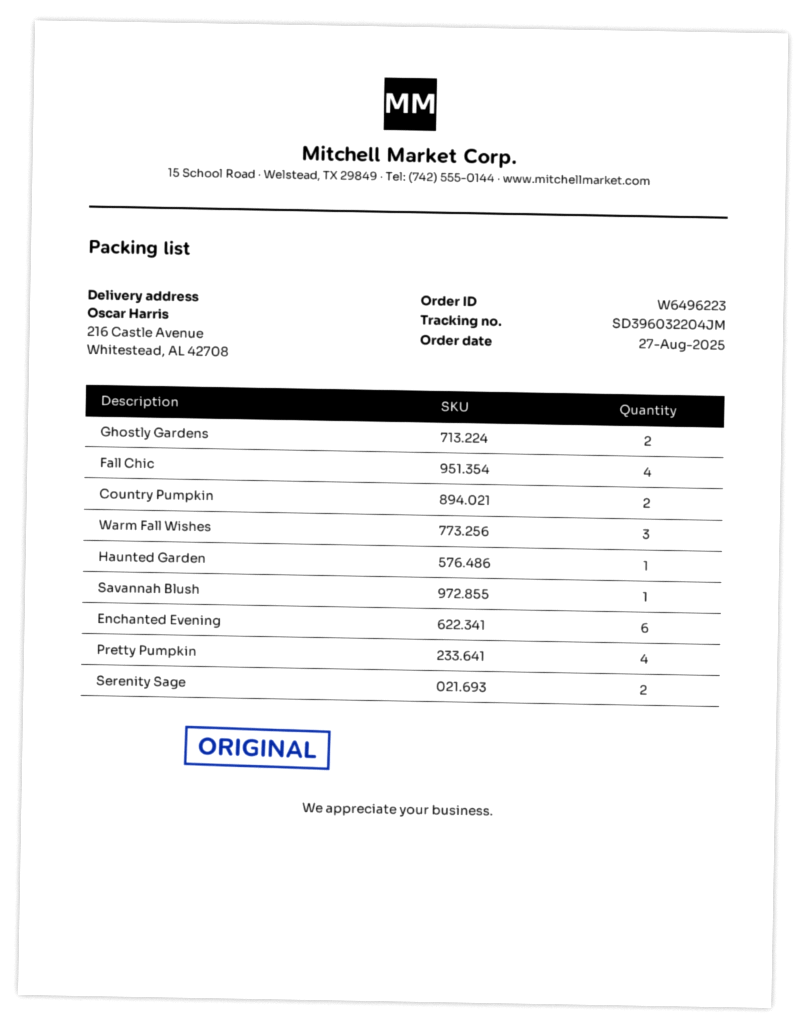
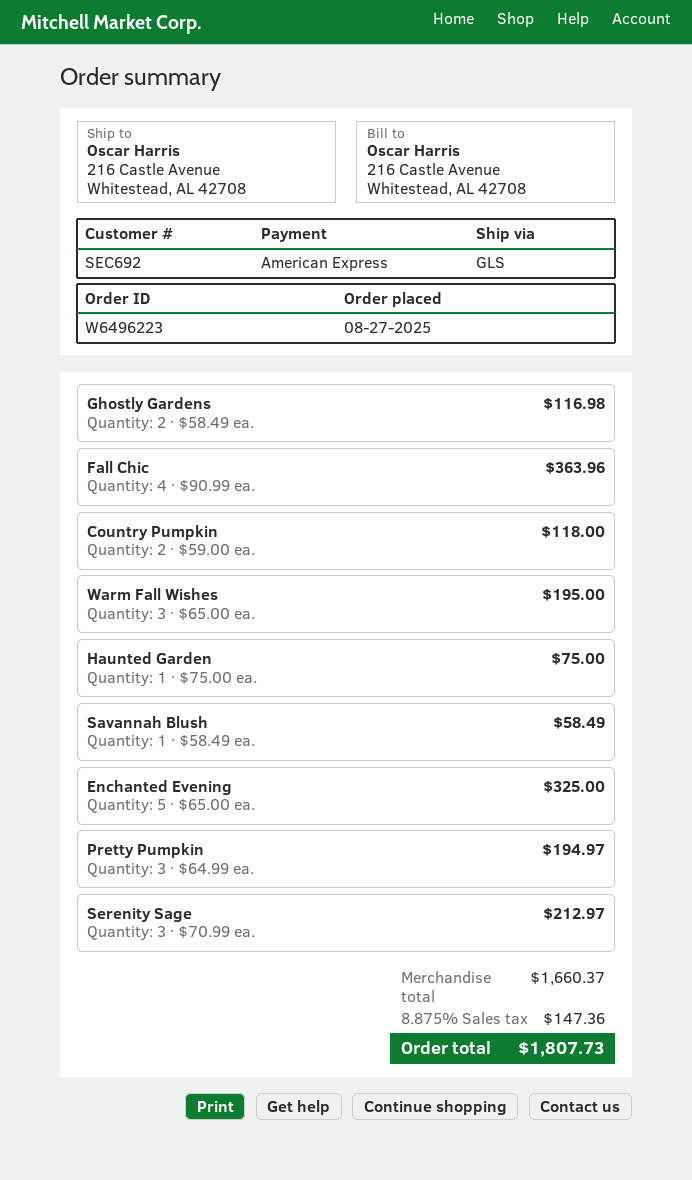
Enchanted Evening: 6 -> 5
Pretty Pumpkin: 4 -> 3
Serenity Sage: 2 -> 3

